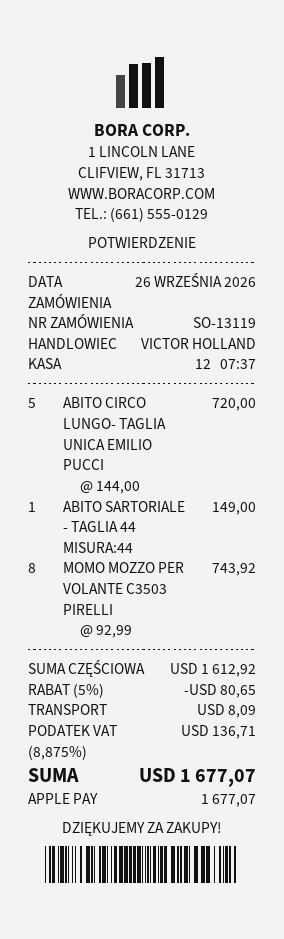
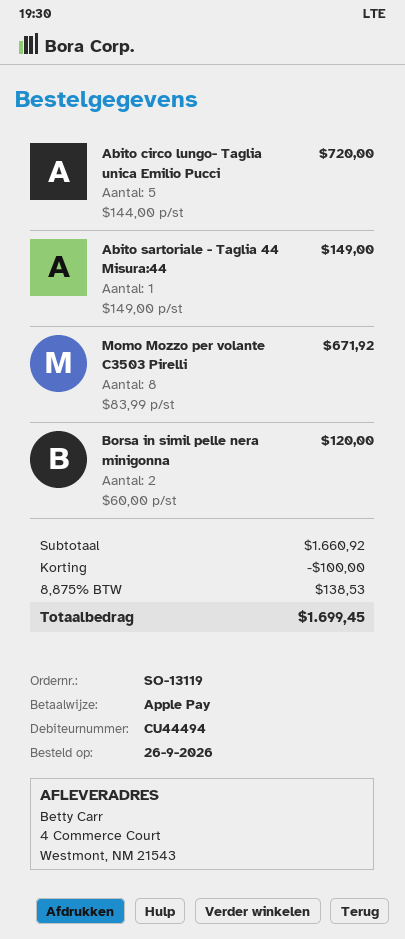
MOMO MOZZO PER VOLANTE C3503 PIRELLI: 8 x 92.99 = 743.92 -> 8 x 83.99 = 671.92
Borsa in simil pelle nera minigonna: none -> 2 x 60.00 = 120.00
subtotal: 1612.92 -> 1660.92
discount: 80.65 -> 100.00
shipping: 8.09 -> none
tax: 8.875% = 136.71 -> 8.875% = 138.53
total: 1677.07 -> 1699.45

